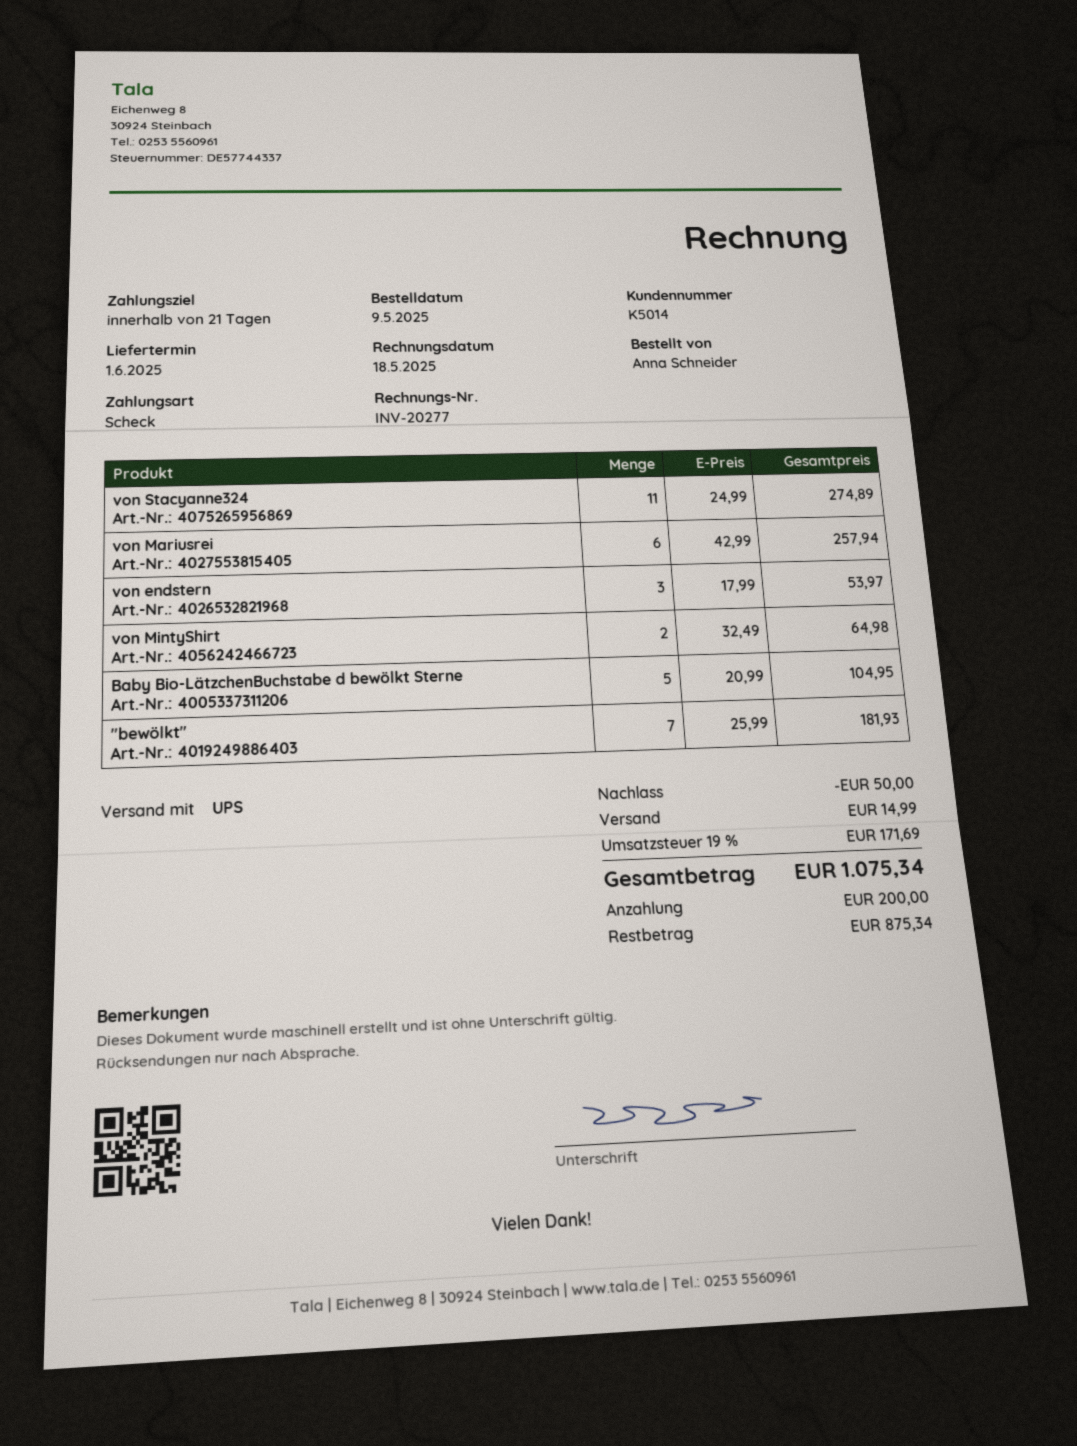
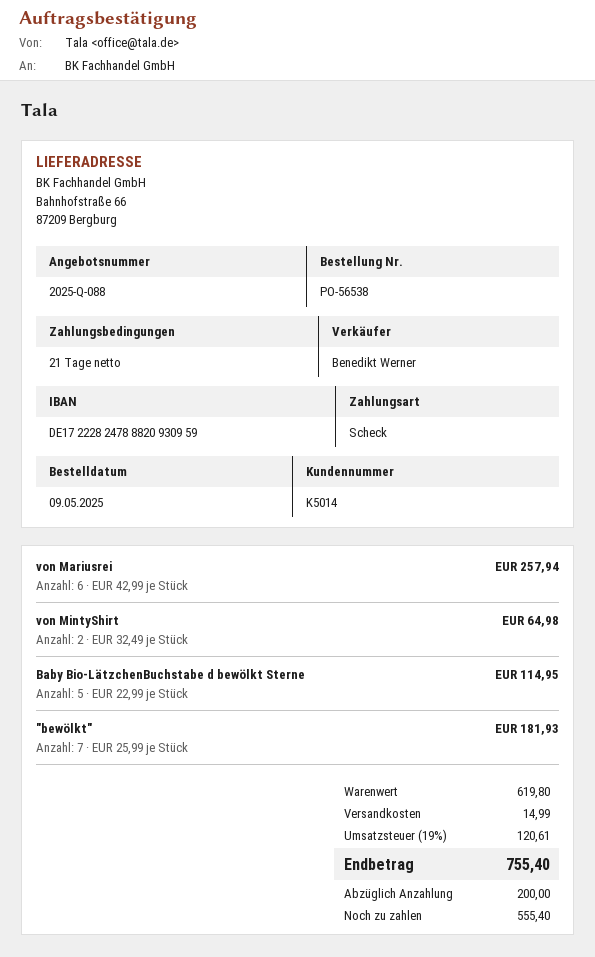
von Stacyanne324: 11 x 24.99 = 274.89 -> none
von endstern: 3 x 17.99 = 53.97 -> none
Baby Bio-LätzchenBuchstabe d bewölkt Sterne: 5 x 20.99 = 104.95 -> 5 x 22.99 = 114.95
discount: 50.00 -> none
tax: 19% = 171.69 -> 19% = 120.61
total: 1075.34 -> 755.40
balance: 875.34 -> 555.40

